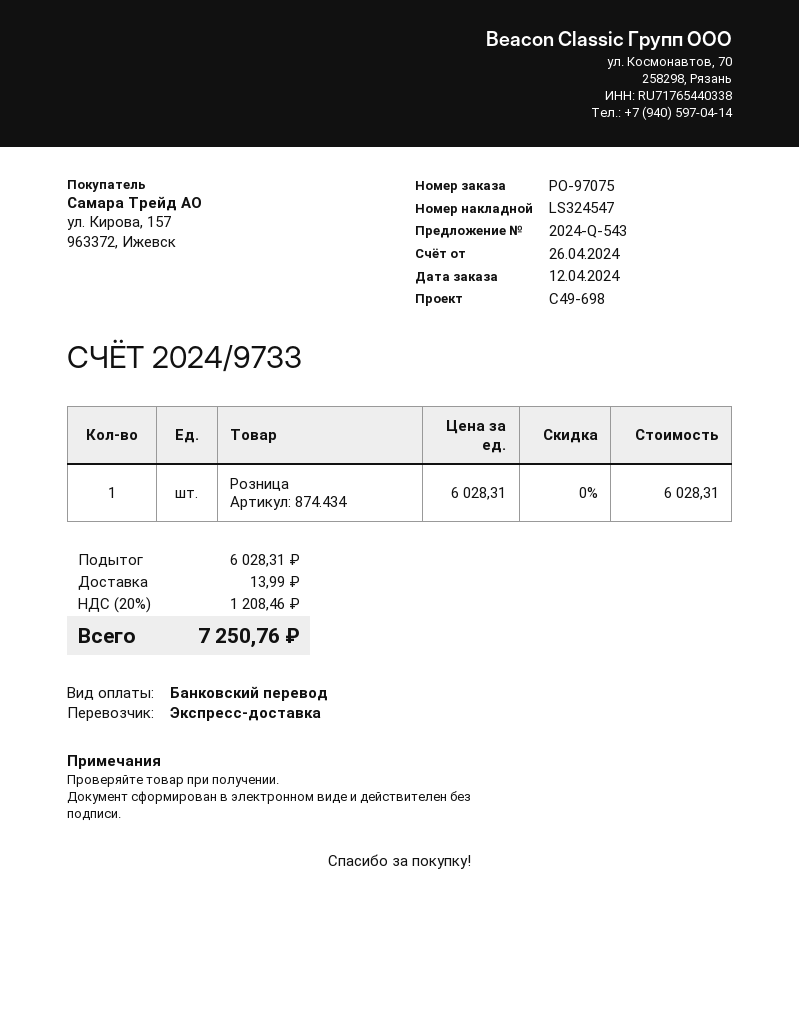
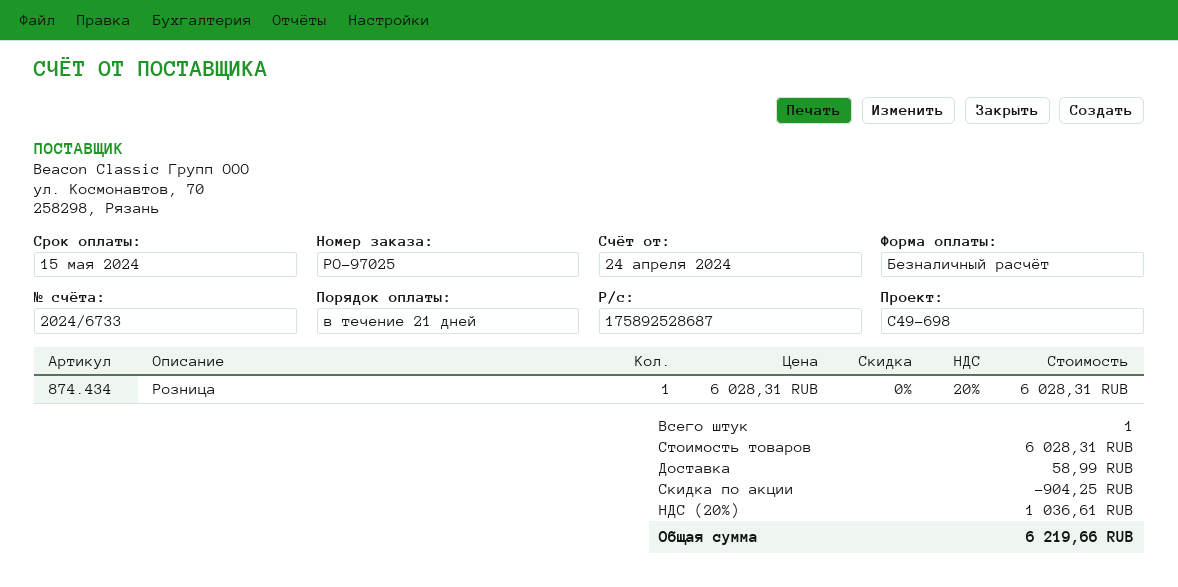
order number: PO-97075 -> PO-97025
invoice number: 2024/9733 -> 2024/6733
invoice date: 2024-04-26 -> 2024-04-24
discount: none -> 904.25
shipping: 13.99 -> 58.99
tax: 20% = 1208.46 -> 20% = 1036.61
total: 7250.76 -> 6219.66

